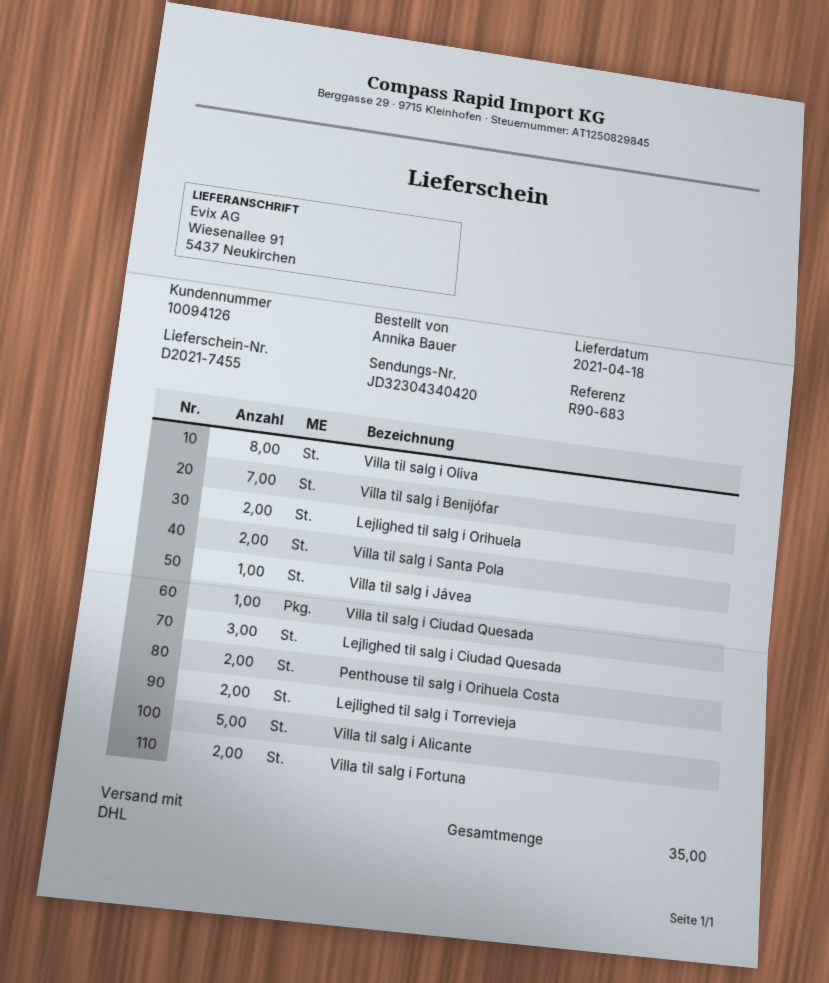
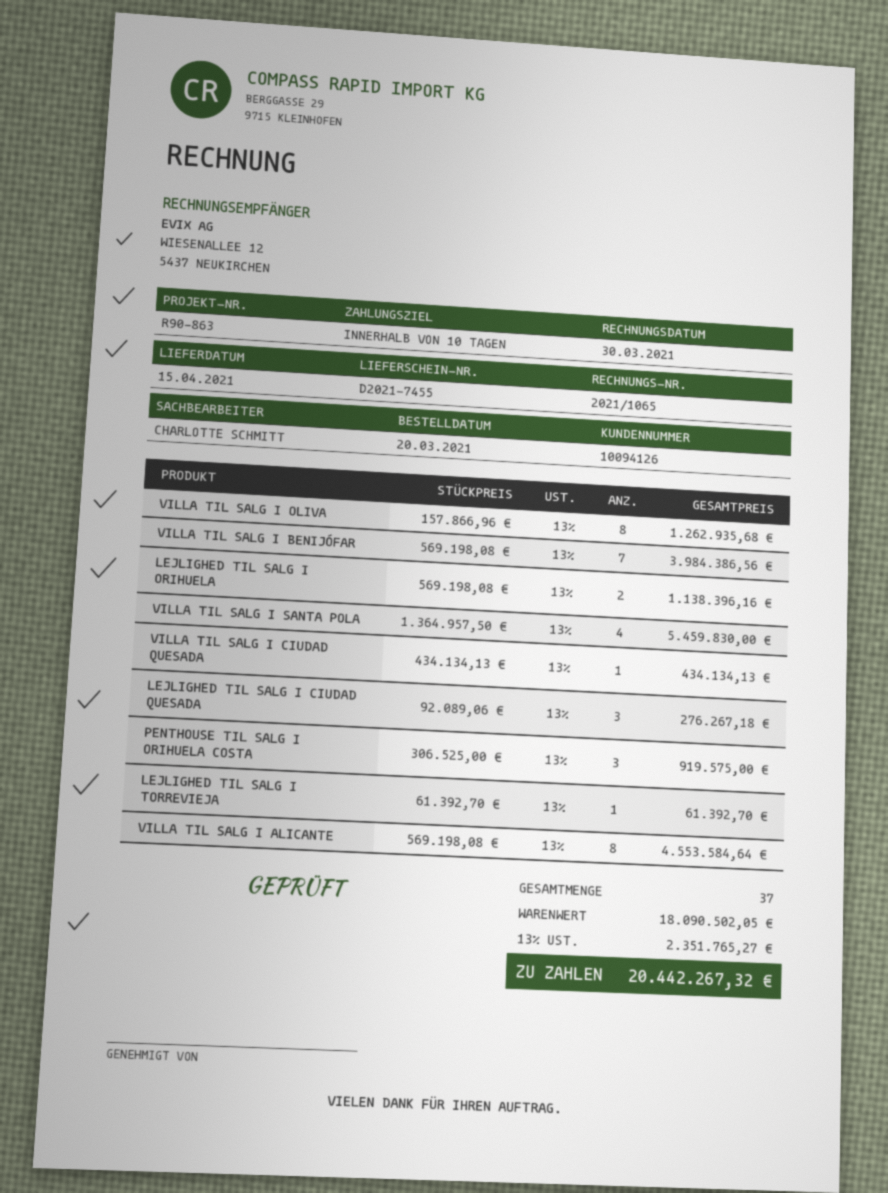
delivery date: 2021-04-18 -> 2021-04-15
reference: R90-683 -> R90-863
Villa til salg i Santa Pola: 2 -> 4
Villa til salg i Jávea: 1 -> none
Penthouse til salg i Orihuela Costa: 2 -> 3
Lejlighed til salg i Torrevieja: 2 -> 1
Villa til salg i Alicante: 5 -> 8
Villa til salg i Fortuna: 2 -> none
total quantity: 35 -> 37

